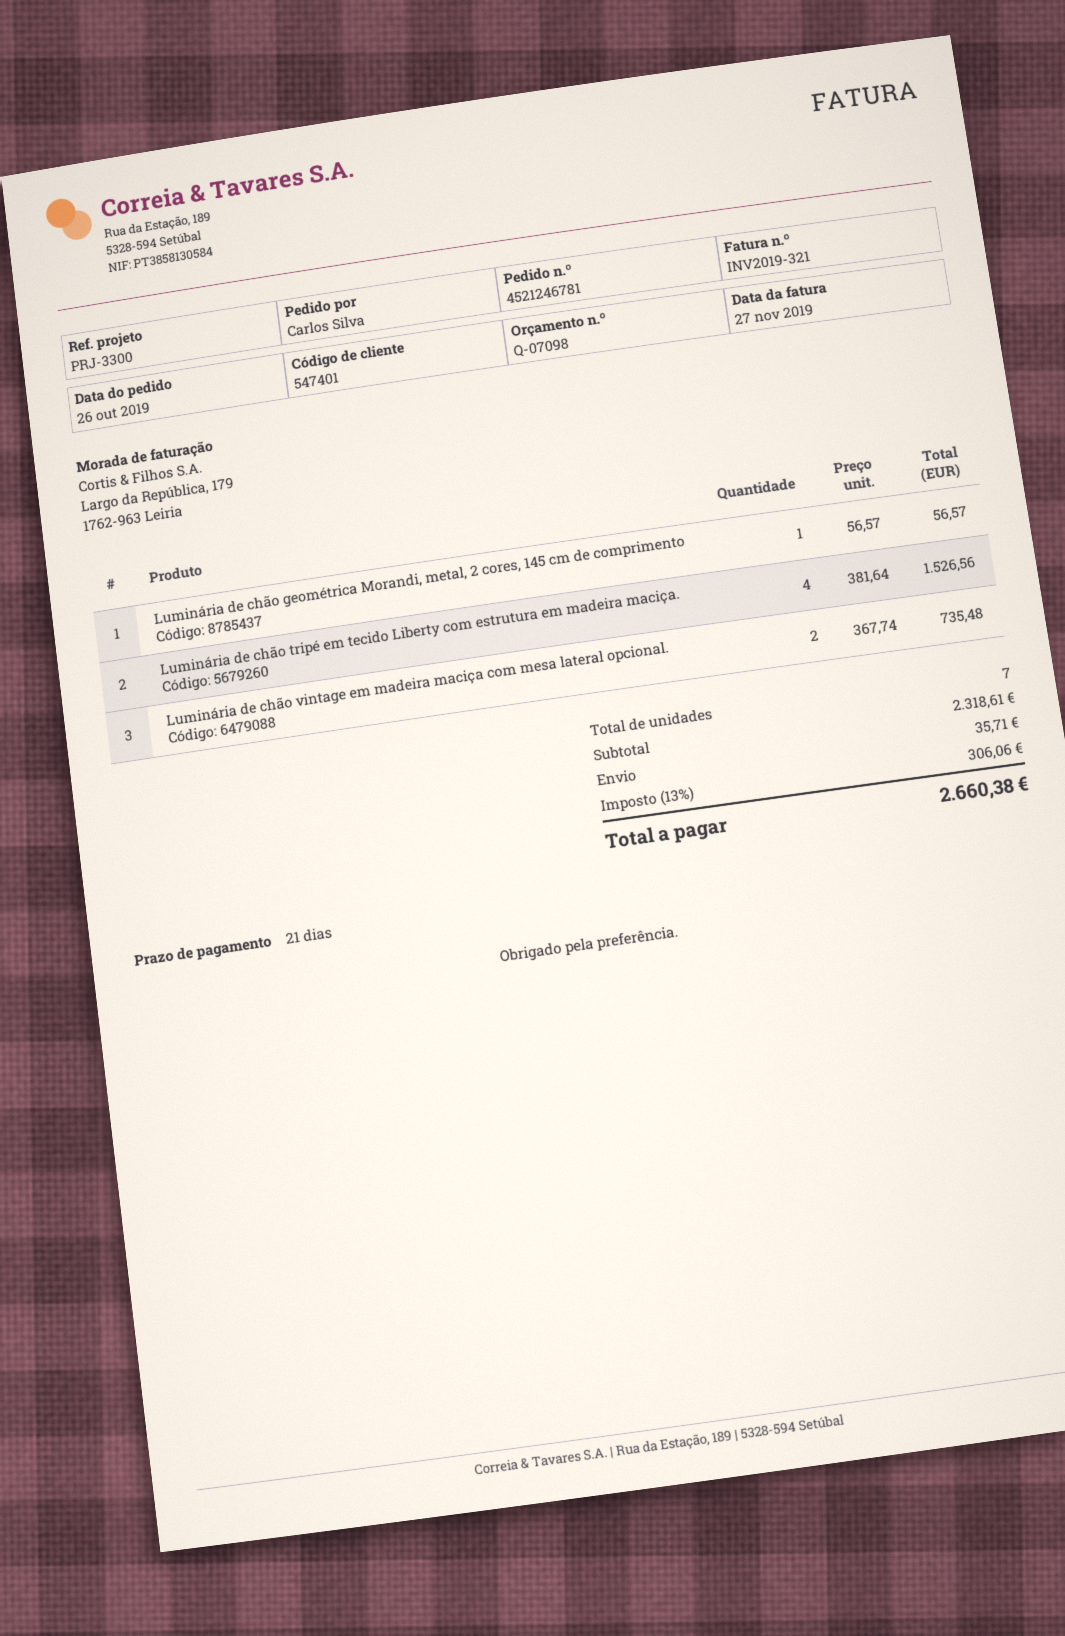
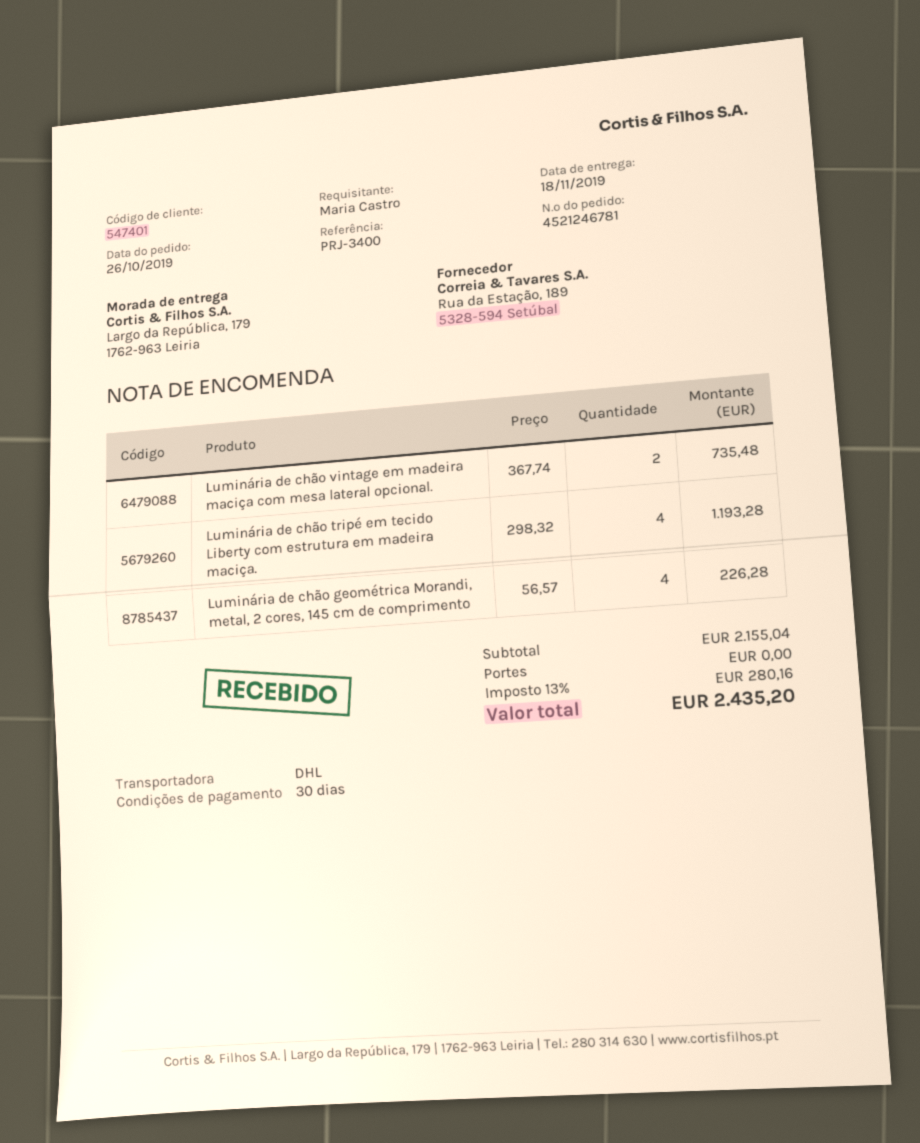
payment terms: 21 days -> 30 days
reference: PRJ-3300 -> PRJ-3400
ordered by: Carlos Silva -> Maria Castro
Luminária de chão geométrica Morandi, metal, 2 cores, 145 cm de comprimento: 1 x 56.57 = 56.57 -> 4 x 56.57 = 226.28
Luminária de chão tripé em tecido Liberty com estrutura em madeira maciça.: 4 x 381.64 = 1526.56 -> 4 x 298.32 = 1193.28
subtotal: 2318.61 -> 2155.04
shipping: 35.71 -> 0.00
tax: 13% = 306.06 -> 13% = 280.16
total: 2660.38 -> 2435.20

